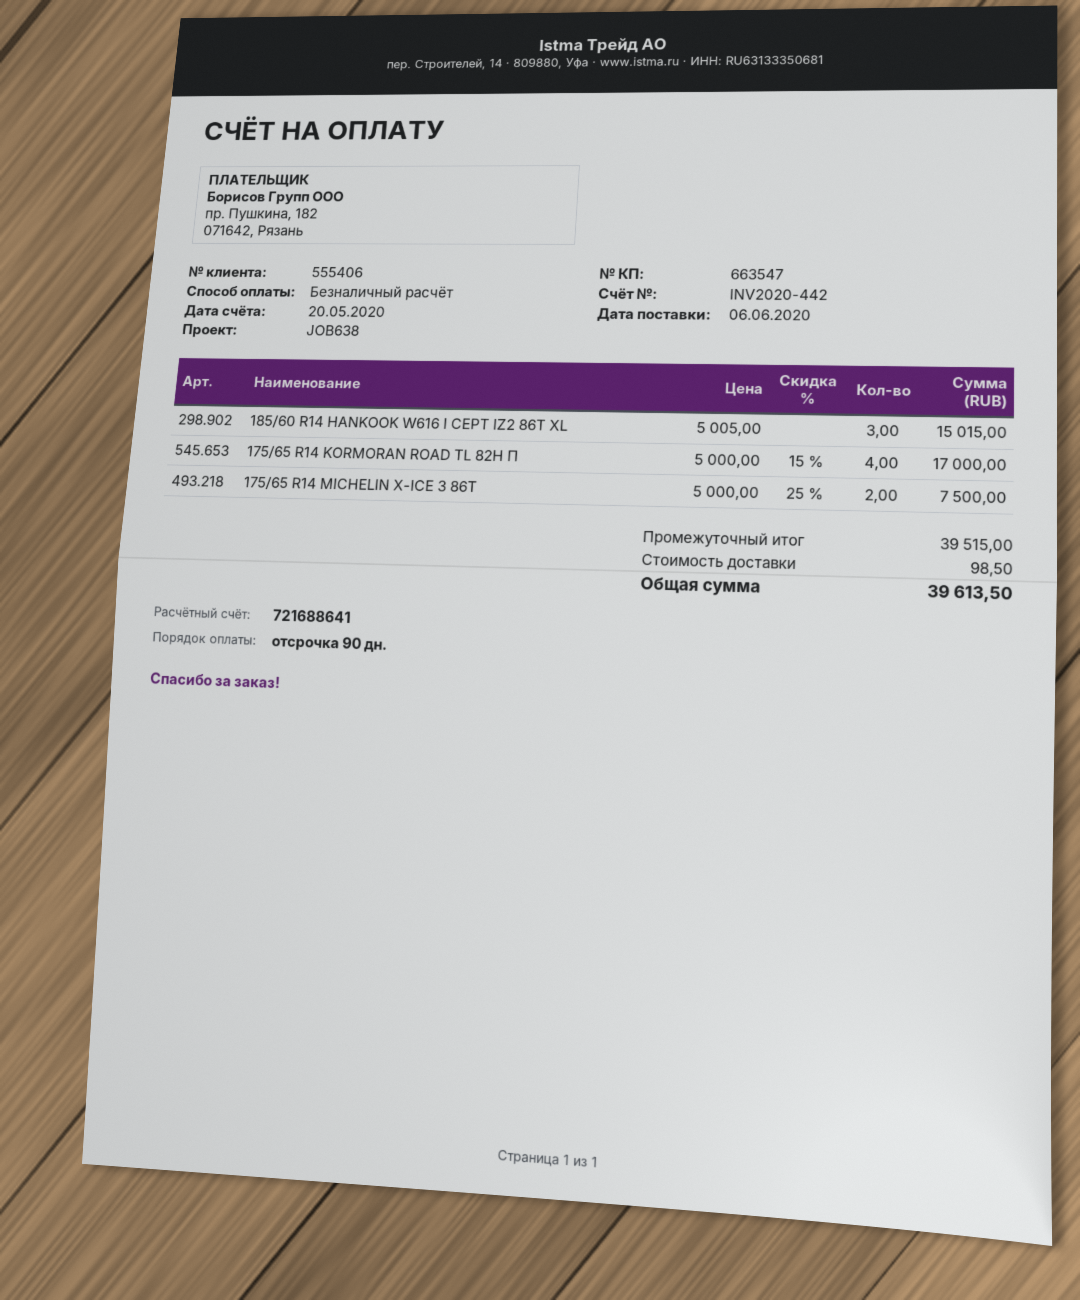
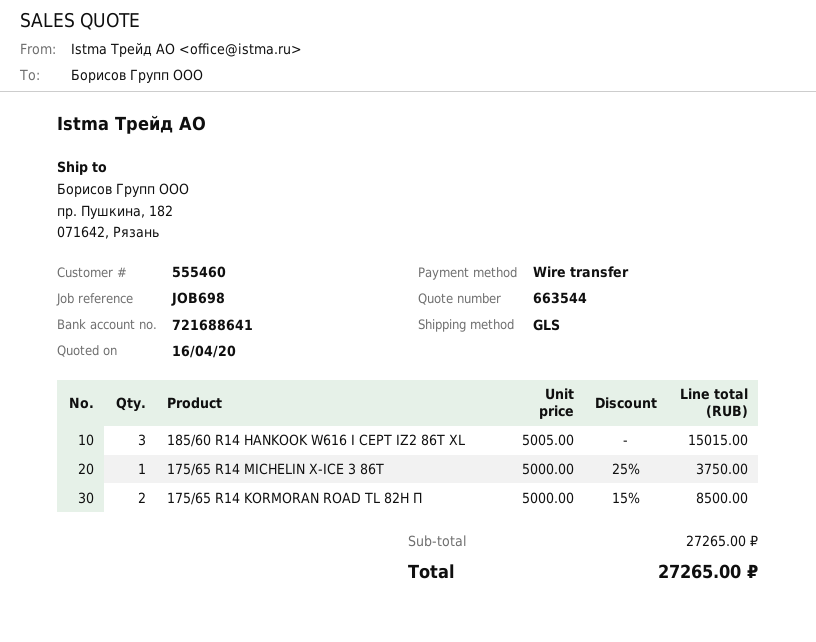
quote number: 663547 -> 663544
customer number: 555406 -> 555460
reference: JOB638 -> JOB698
175/65 R14 KORMORAN ROAD TL 82H П: 4 x 5000.00 - 15% = 17000.00 -> 2 x 5000.00 - 15% = 8500.00
175/65 R14 MICHELIN X-ICE 3 86T: 2 x 5000.00 - 25% = 7500.00 -> 1 x 5000.00 - 25% = 3750.00
subtotal: 39515.00 -> 27265.00
shipping: 98.50 -> none
total: 39613.50 -> 27265.00

